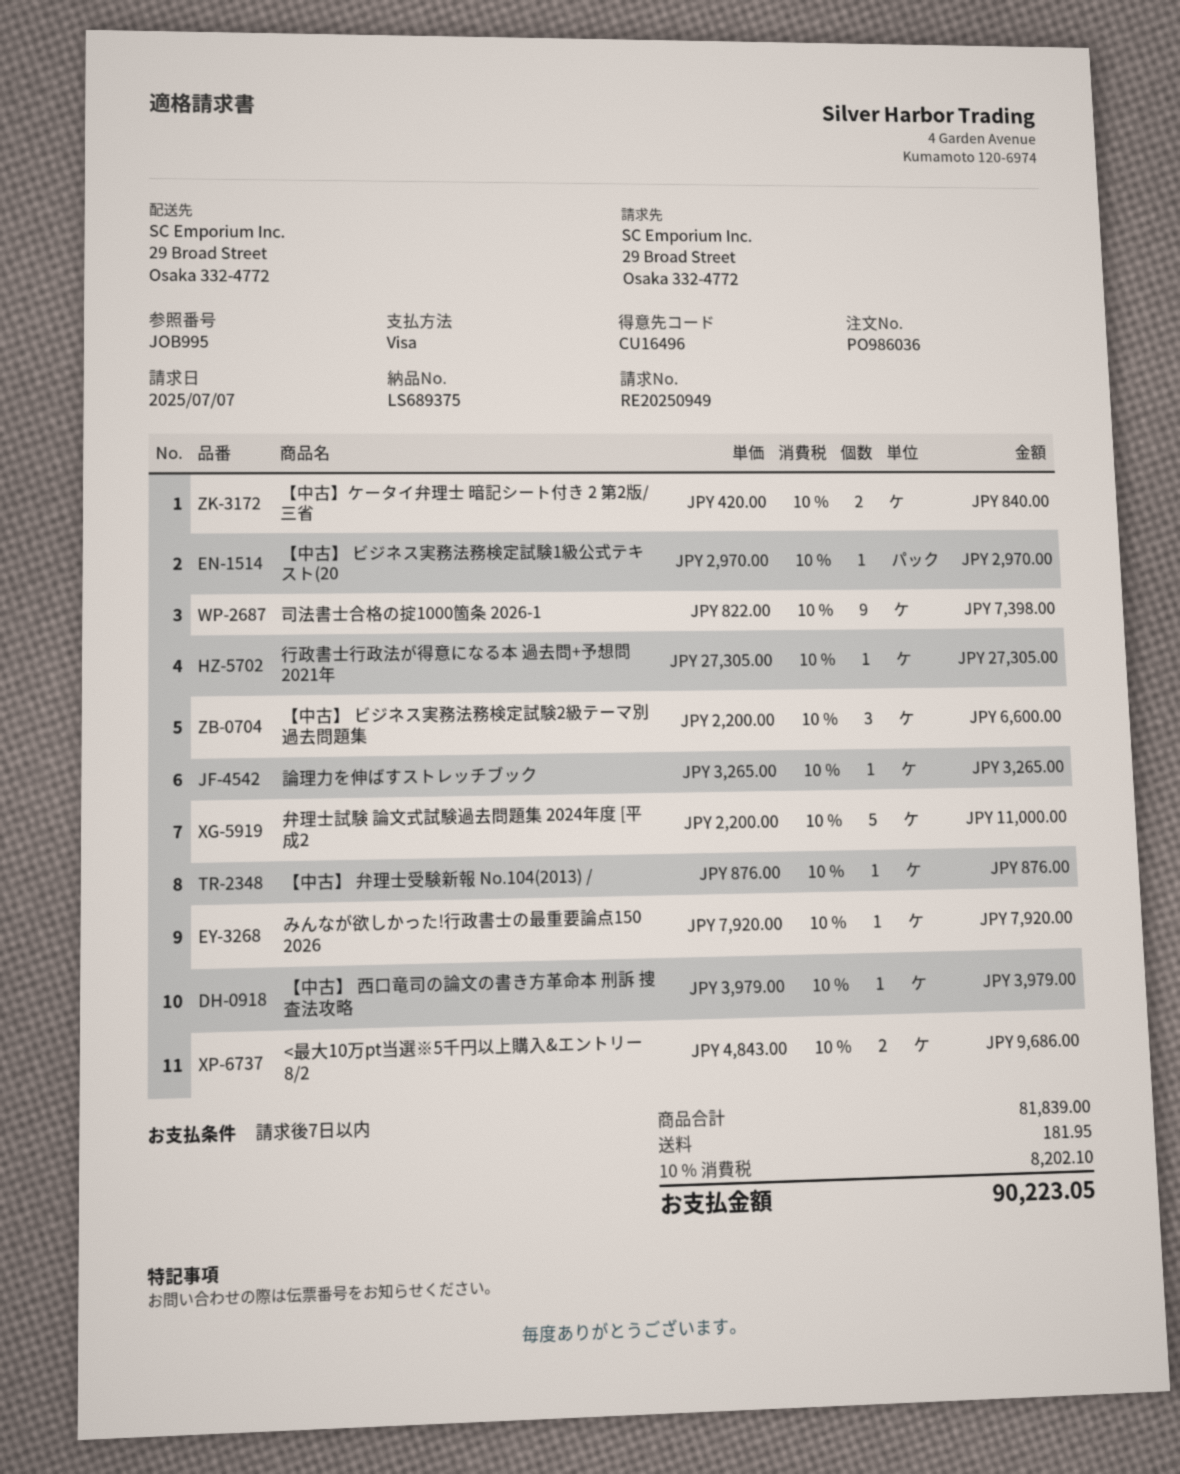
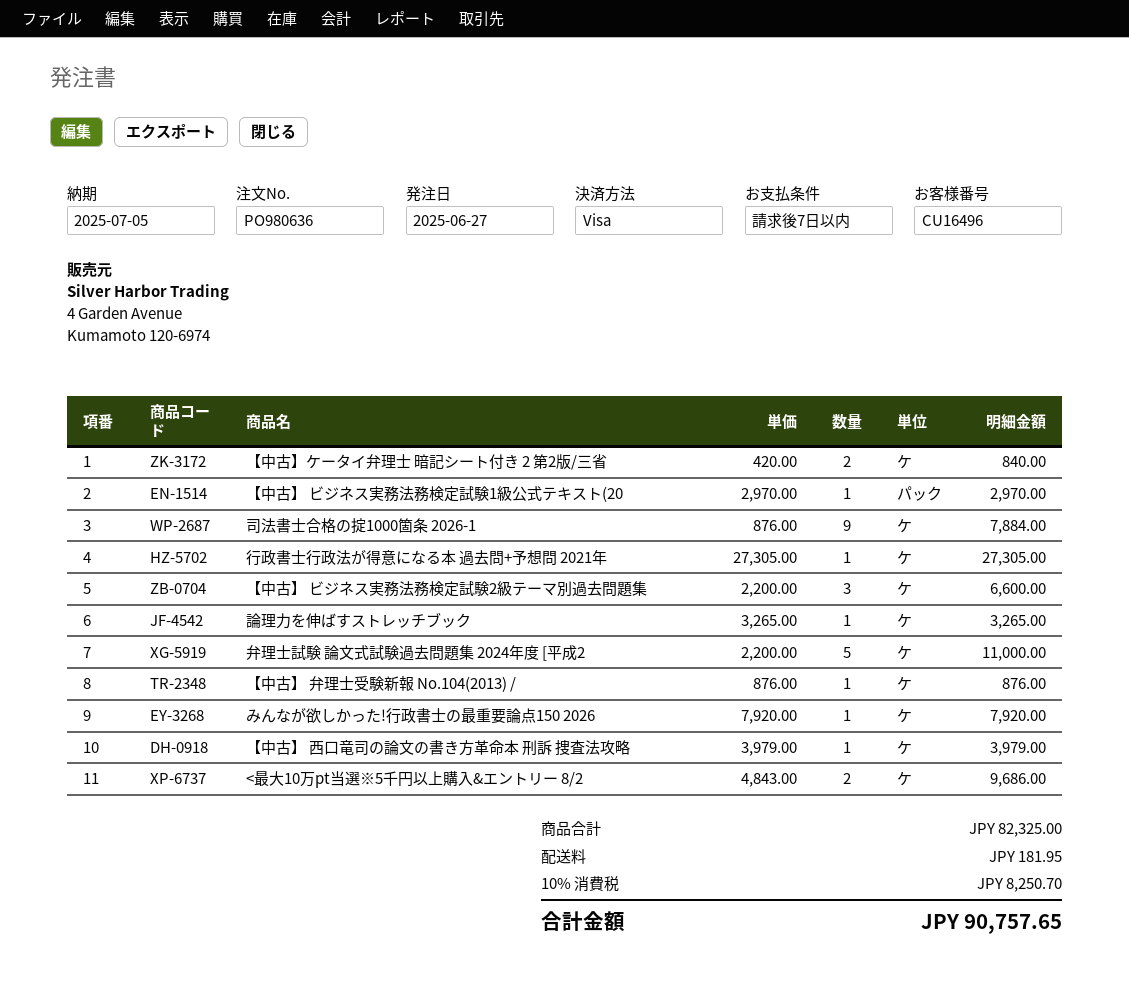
order number: PO986036 -> PO980636
司法書士合格の掟1000箇条 2026-1: 9 x 822.00 = 7398.00 -> 9 x 876.00 = 7884.00
subtotal: 81839.00 -> 82325.00
tax: 10% = 8202.10 -> 10% = 8250.70
total: 90223.05 -> 90757.65

